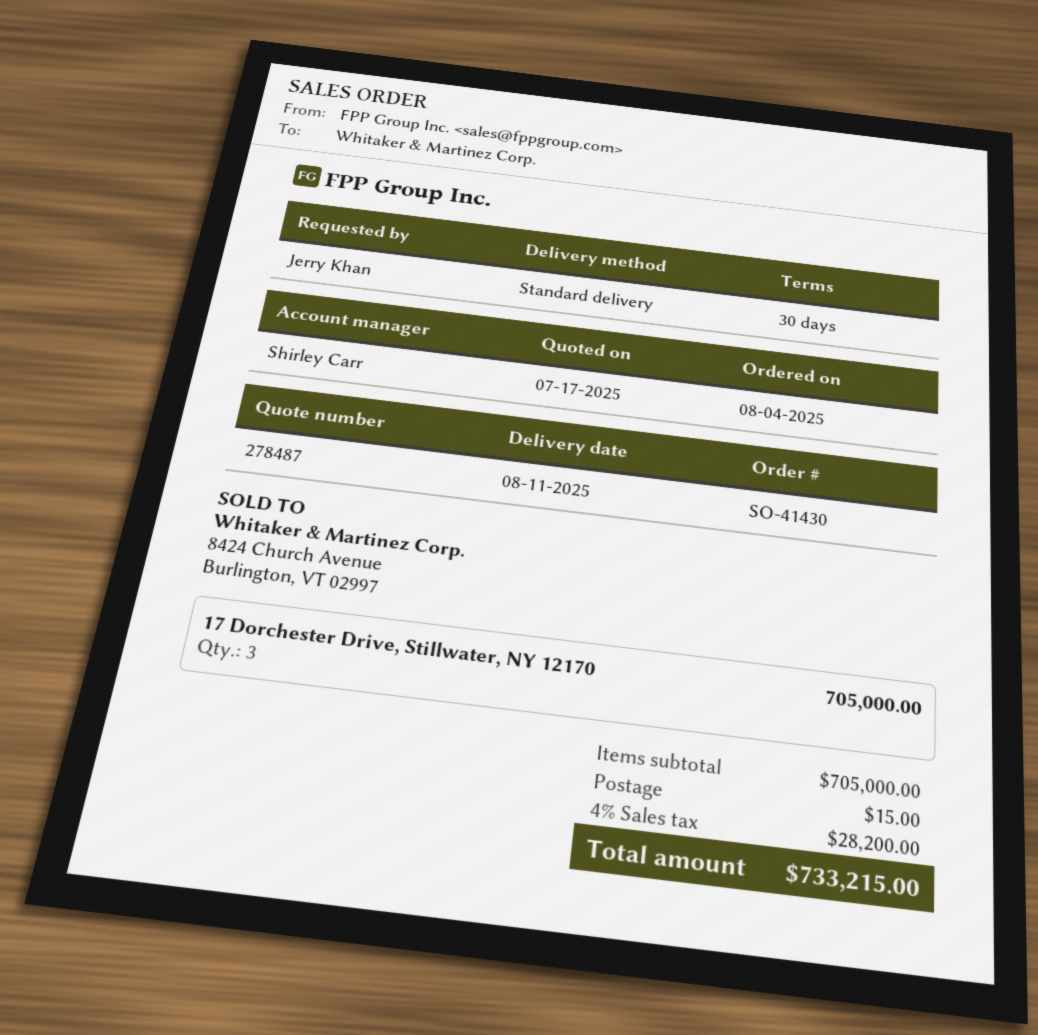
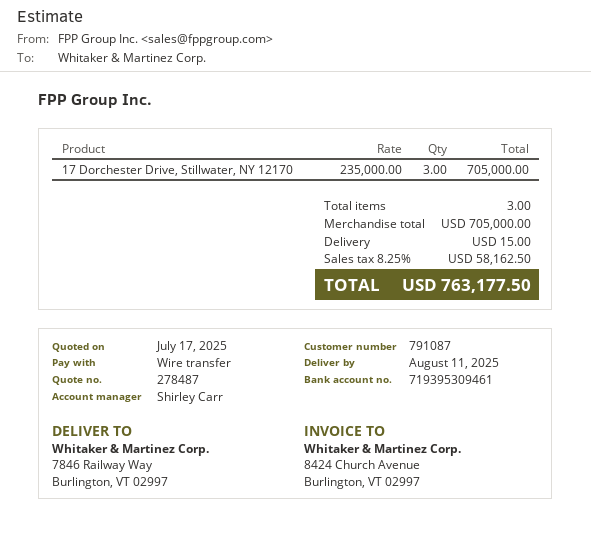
tax: 4% = 28200.00 -> 8.25% = 58162.50
total: 733215.00 -> 763177.50

